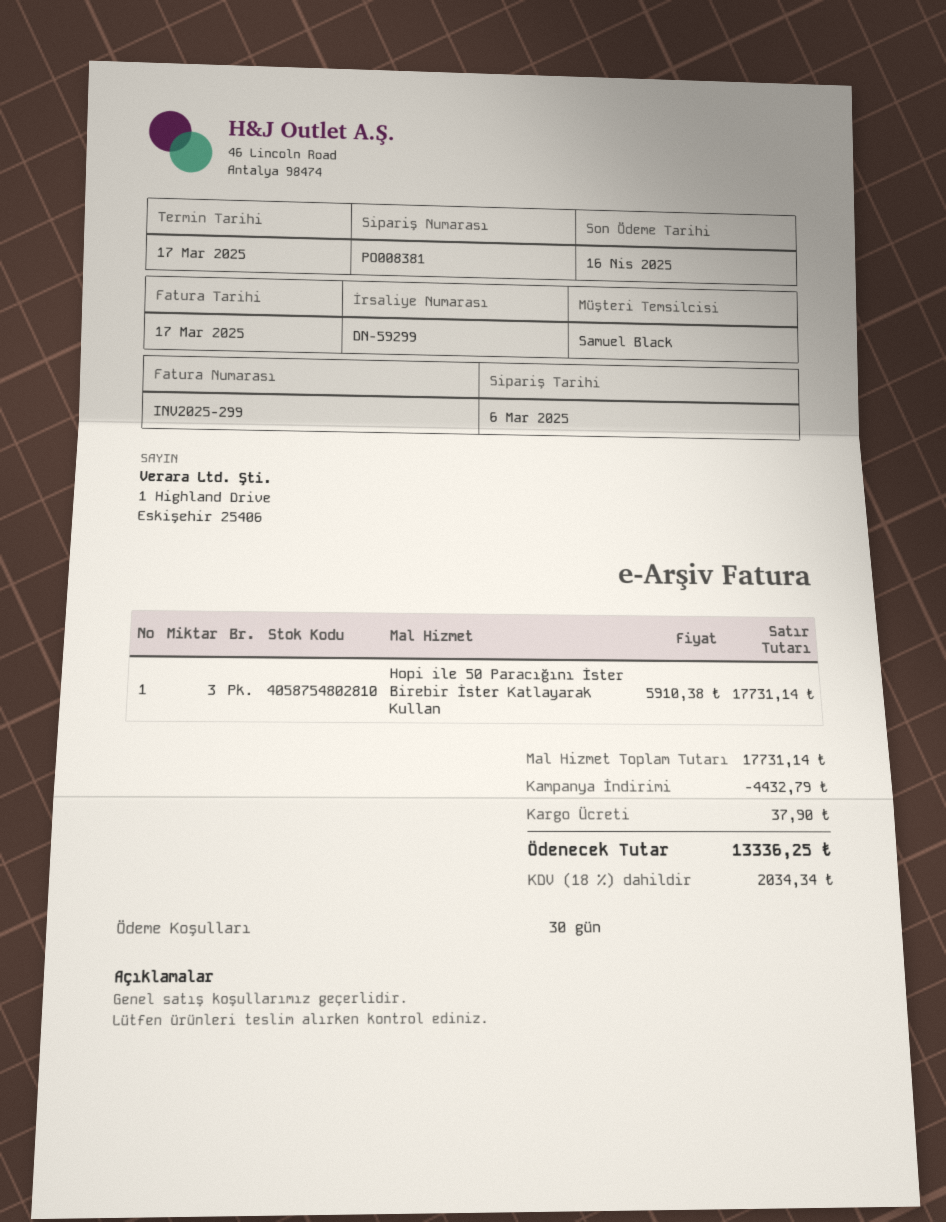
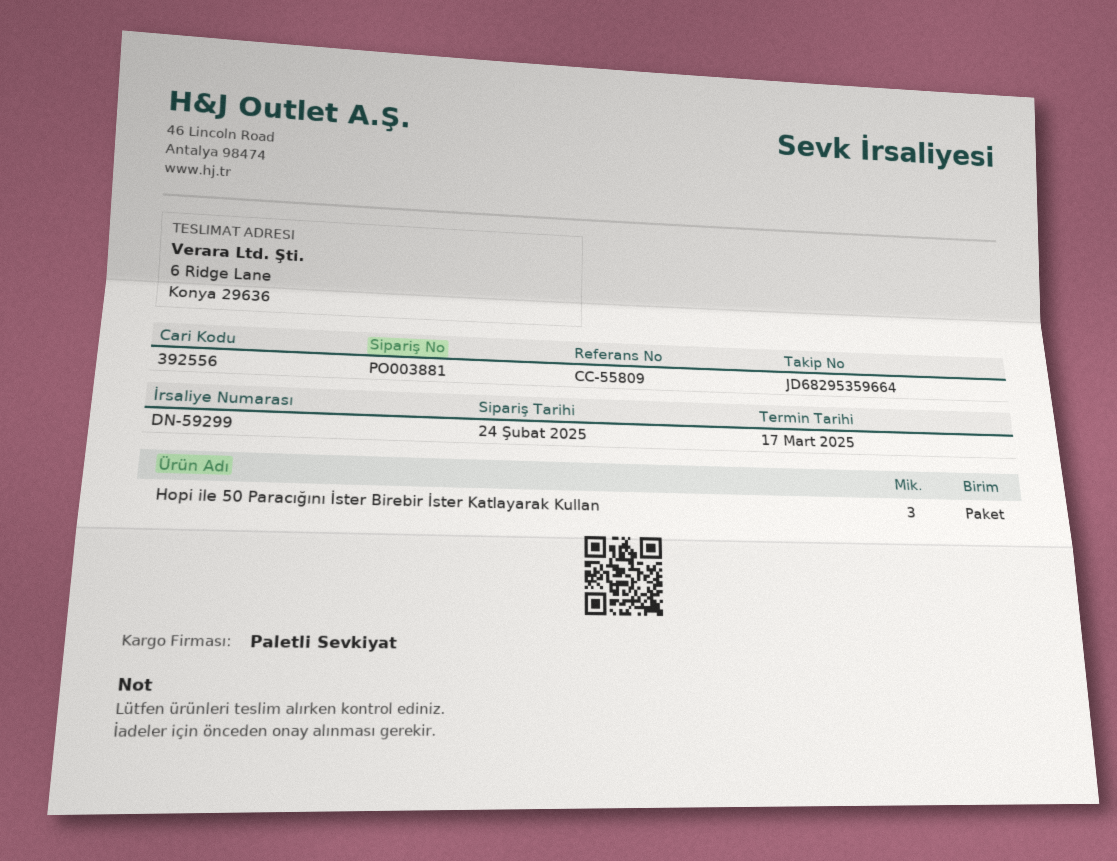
order number: PO008381 -> PO003881
order date: 2025-03-06 -> 2025-02-24

